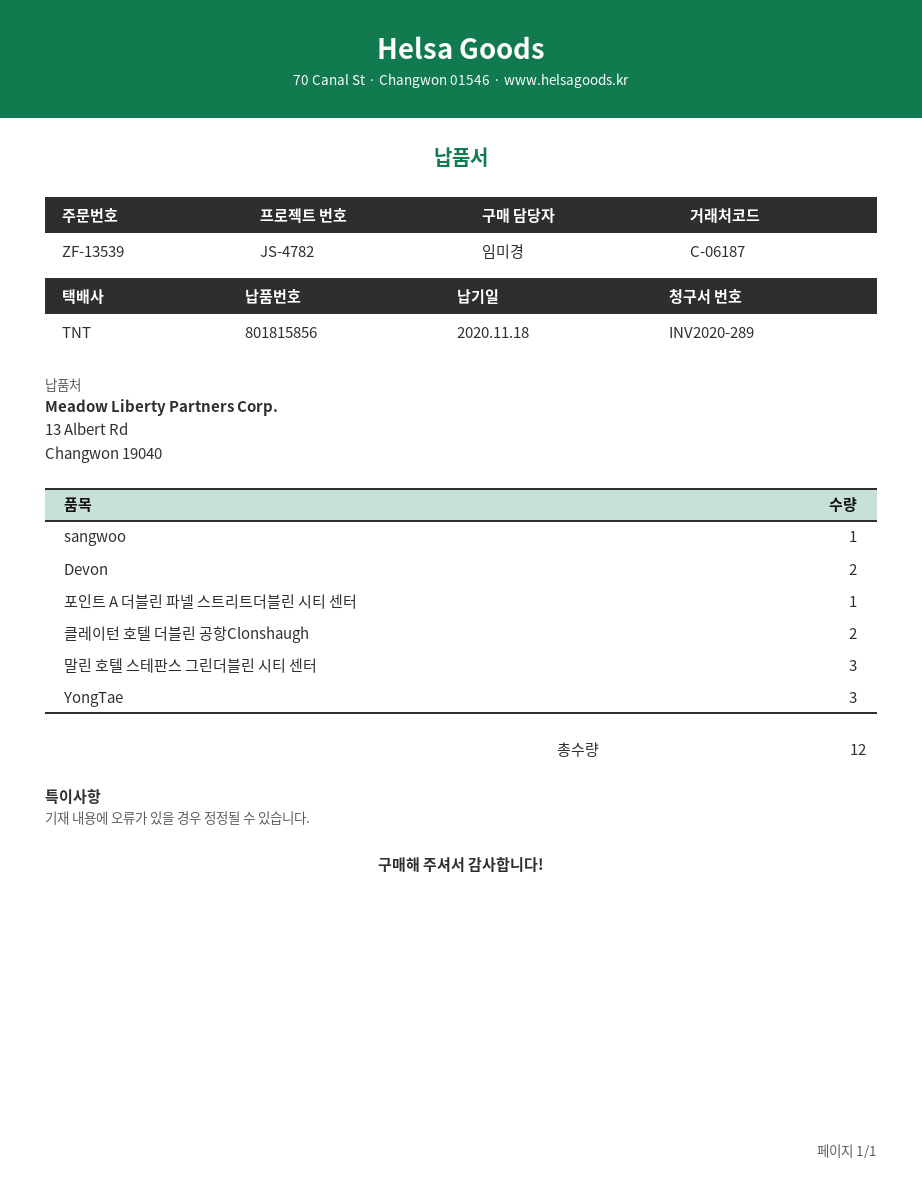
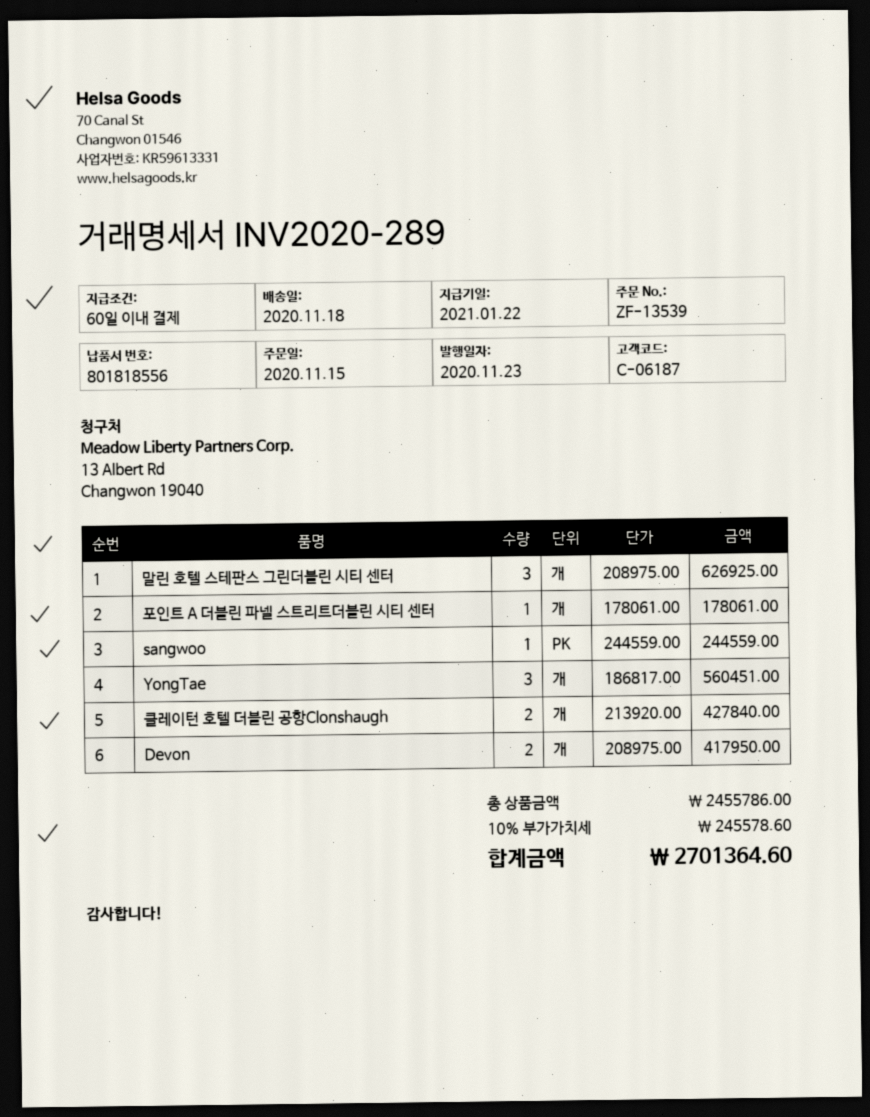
delivery note number: 801815856 -> 801818556

